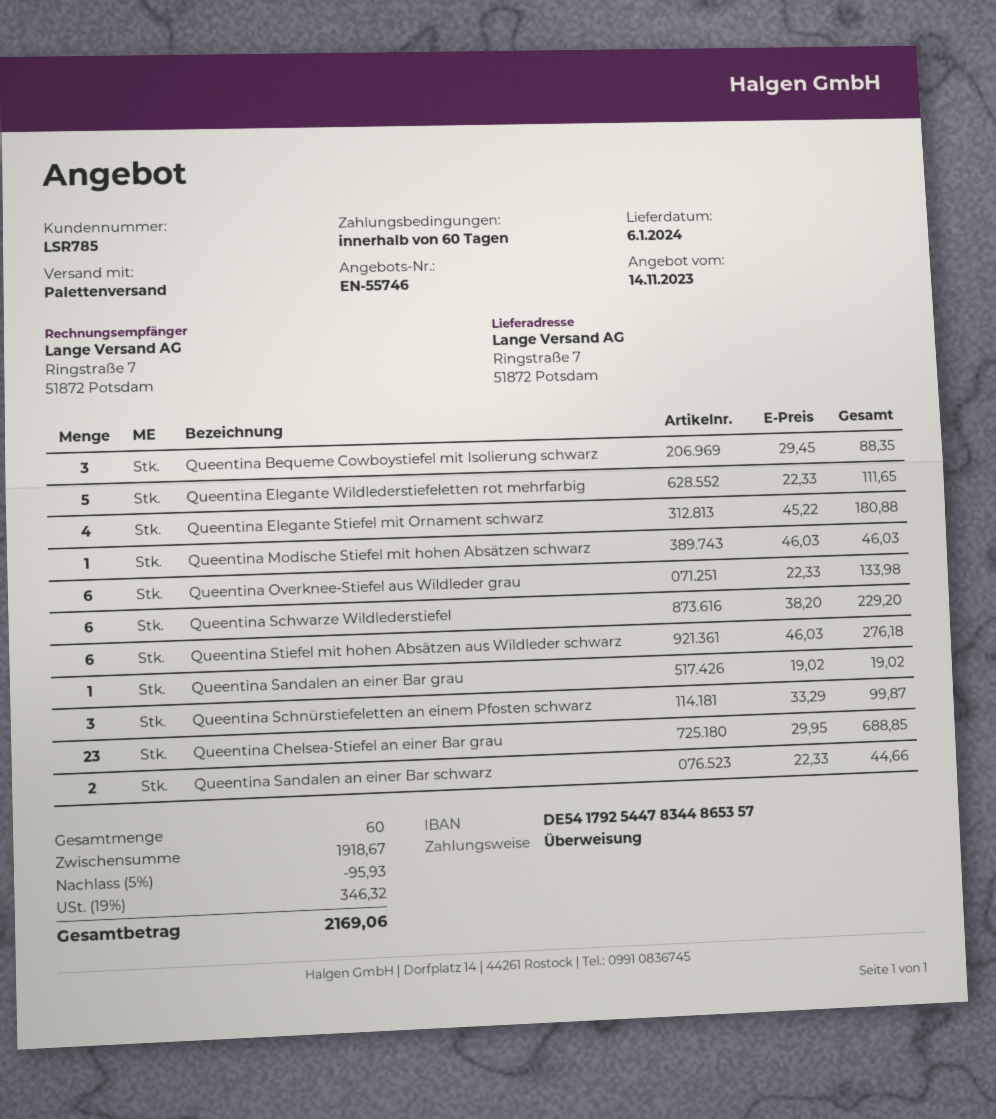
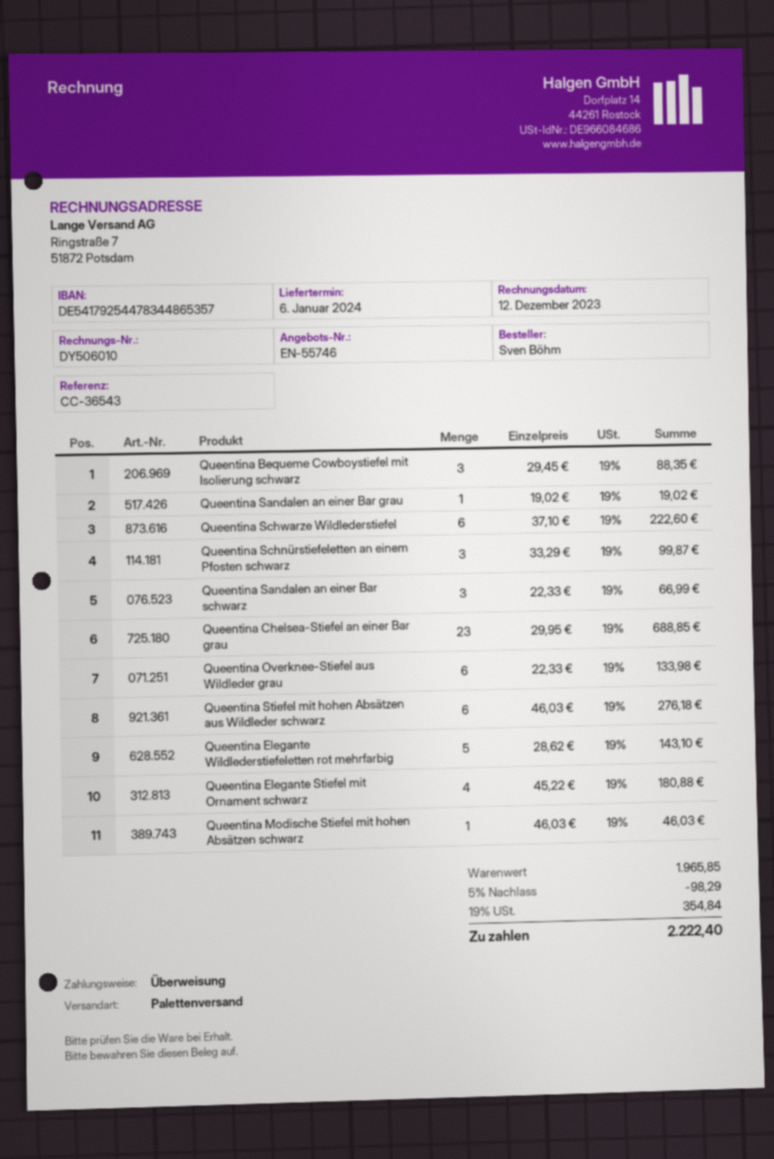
Queentina Elegante Wildlederstiefeletten rot mehrfarbig: 5 x 22.33 = 111.65 -> 5 x 28.62 = 143.10
Queentina Schwarze Wildlederstiefel: 6 x 38.20 = 229.20 -> 6 x 37.10 = 222.60
Queentina Sandalen an einer Bar schwarz: 2 x 22.33 = 44.66 -> 3 x 22.33 = 66.99
subtotal: 1918.67 -> 1965.85
discount: 5% = 95.93 -> 5% = 98.29
tax: 19% = 346.32 -> 19% = 354.84
total: 2169.06 -> 2222.40

